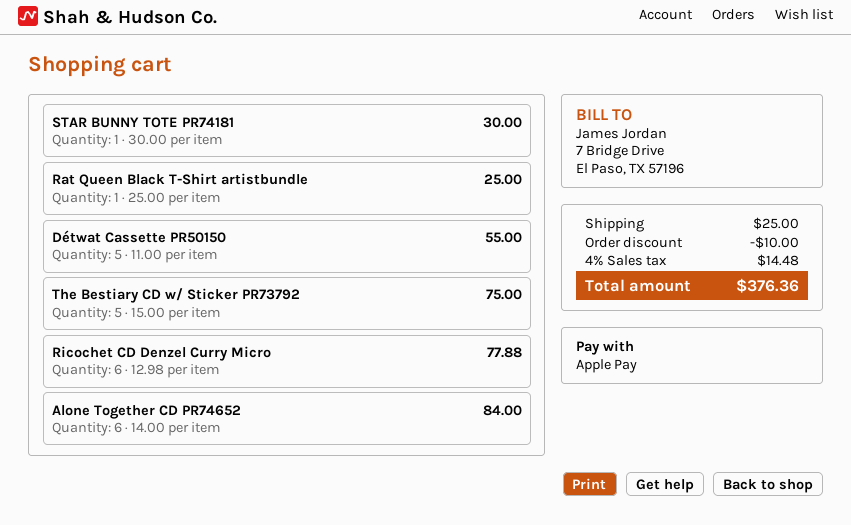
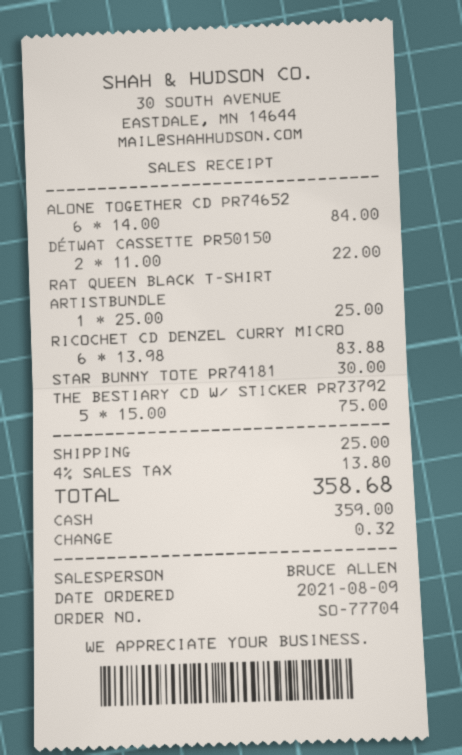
payment method: Apple Pay -> cash
Détwat Cassette PR50150: 5 x 11.00 = 55.00 -> 2 x 11.00 = 22.00
Ricochet CD Denzel Curry Micro: 6 x 12.98 = 77.88 -> 6 x 13.98 = 83.88
discount: 10.00 -> none
tax: 4% = 14.48 -> 4% = 13.80
total: 376.36 -> 358.68

